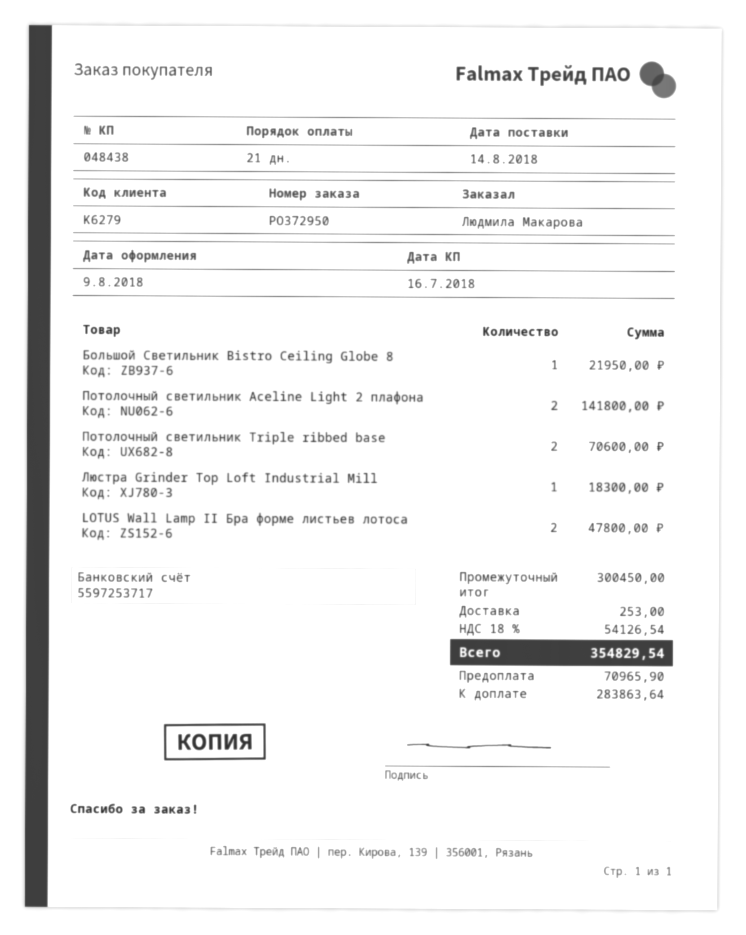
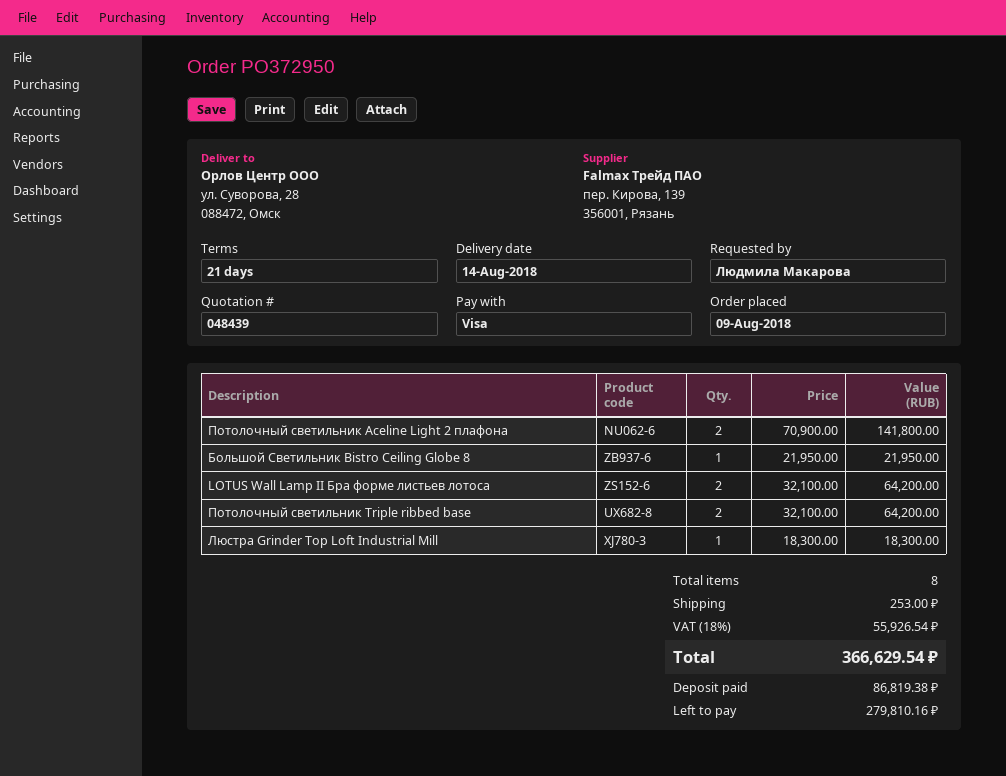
quote number: 048438 -> 048439
Потолочный светильник Triple ribbed base: 2 for 70600.00 -> 2 for 64200.00
LOTUS Wall Lamp II Бра форме листьев лотоса: 2 for 47800.00 -> 2 for 64200.00
tax: 18% = 54126.54 -> 18% = 55926.54
total: 354829.54 -> 366629.54
deposit: 70965.90 -> 86819.38
balance: 283863.64 -> 279810.16

